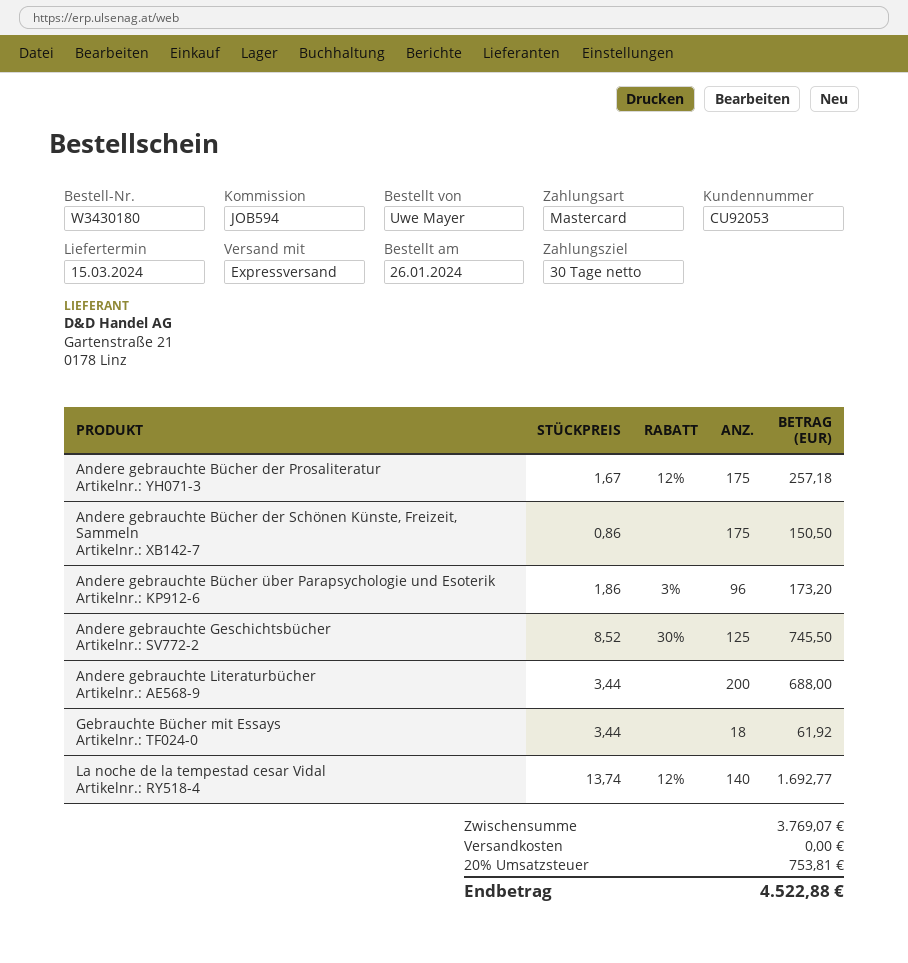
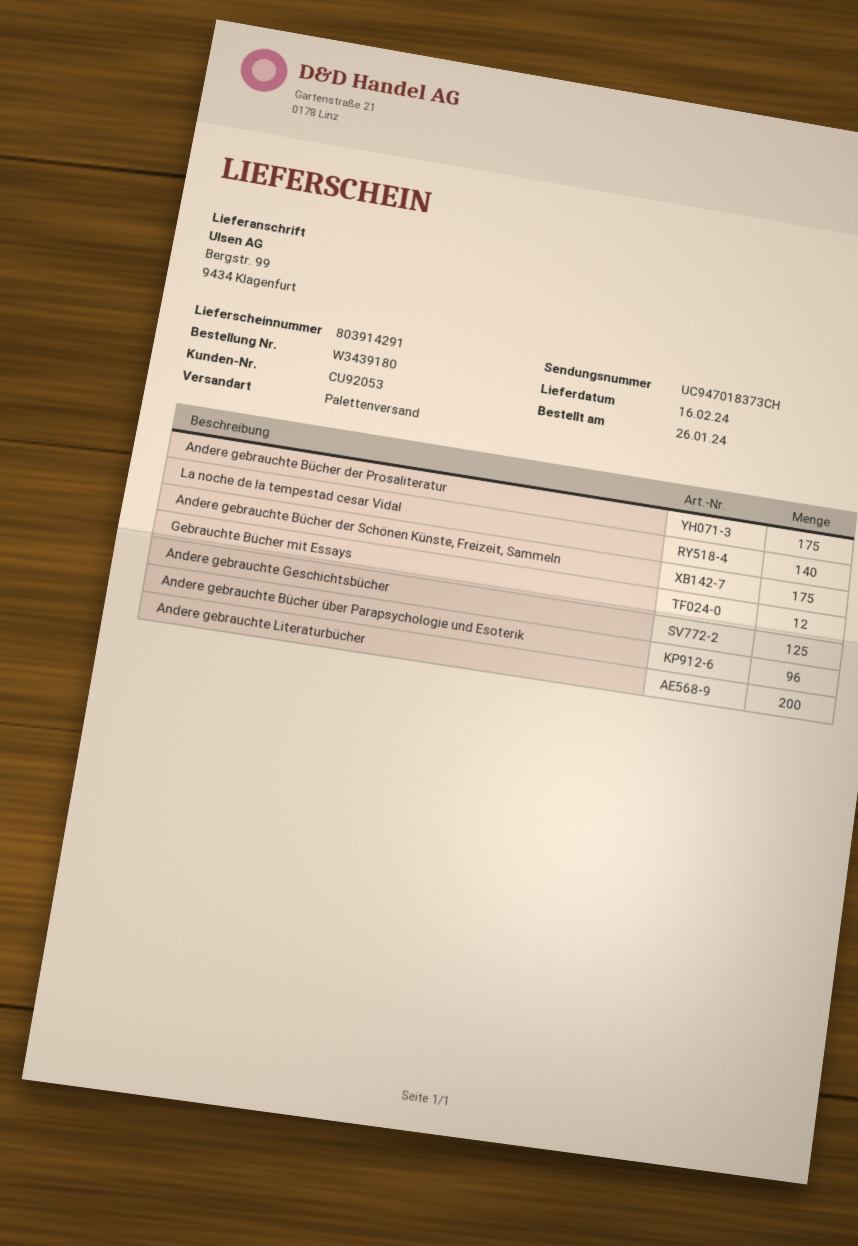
order number: W3430180 -> W3439180
delivery date: 2024-03-15 -> 2024-02-16
shipping method: express -> pallet freight
Gebrauchte Bücher mit Essays: 18 -> 12

